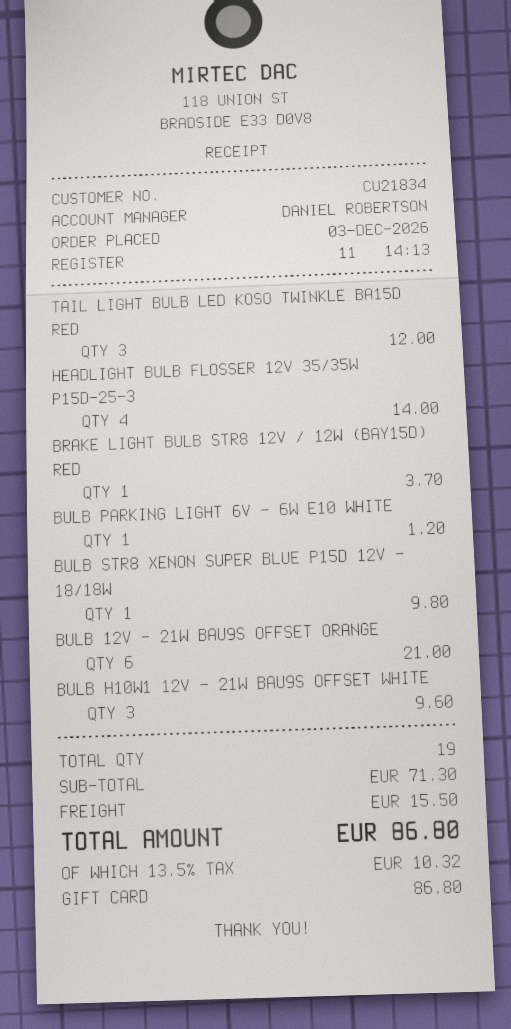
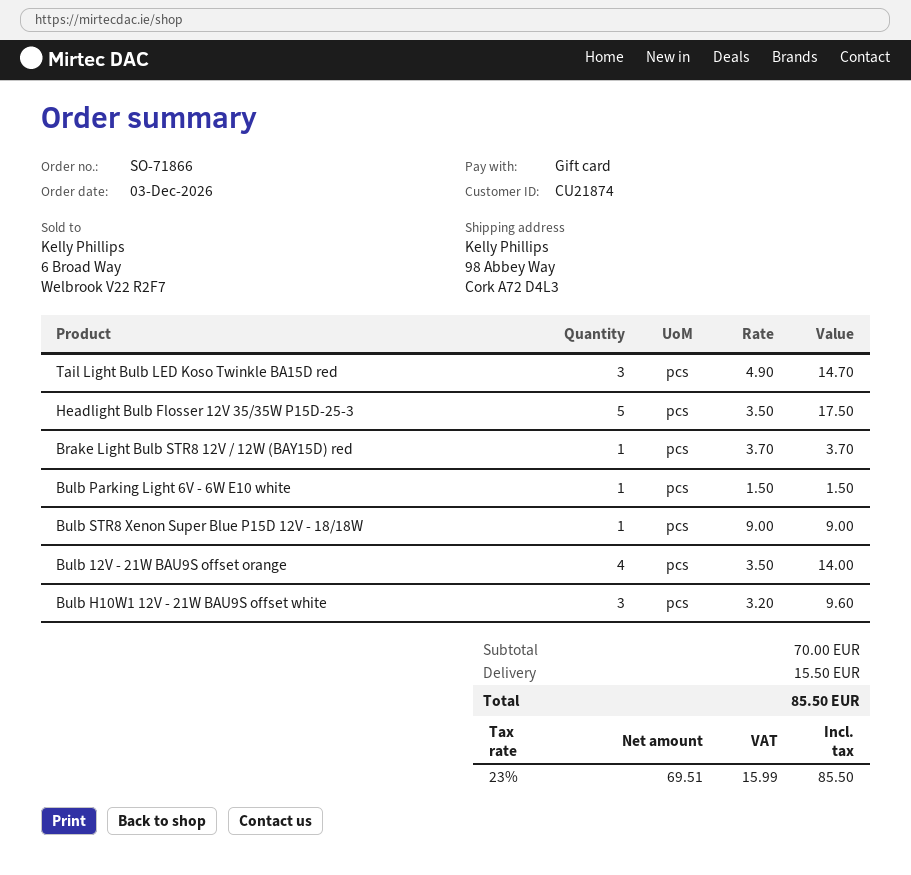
customer number: CU21834 -> CU21874
TAIL LIGHT BULB LED KOSO TWINKLE BA15D RED: 3 for 12.00 -> 3 for 14.70
HEADLIGHT BULB FLOSSER 12V 35/35W P15D-25-3: 4 for 14.00 -> 5 for 17.50
BULB PARKING LIGHT 6V - 6W E10 WHITE: 1 for 1.20 -> 1 for 1.50
BULB STR8 XENON SUPER BLUE P15D 12V - 18/18W: 1 for 9.80 -> 1 for 9.00
BULB 12V - 21W BAU9S OFFSET ORANGE: 6 for 21.00 -> 4 for 14.00
subtotal: 71.30 -> 70.00
tax: 13.5% = 10.32 -> 23% = 15.99
total: 86.80 -> 85.50

